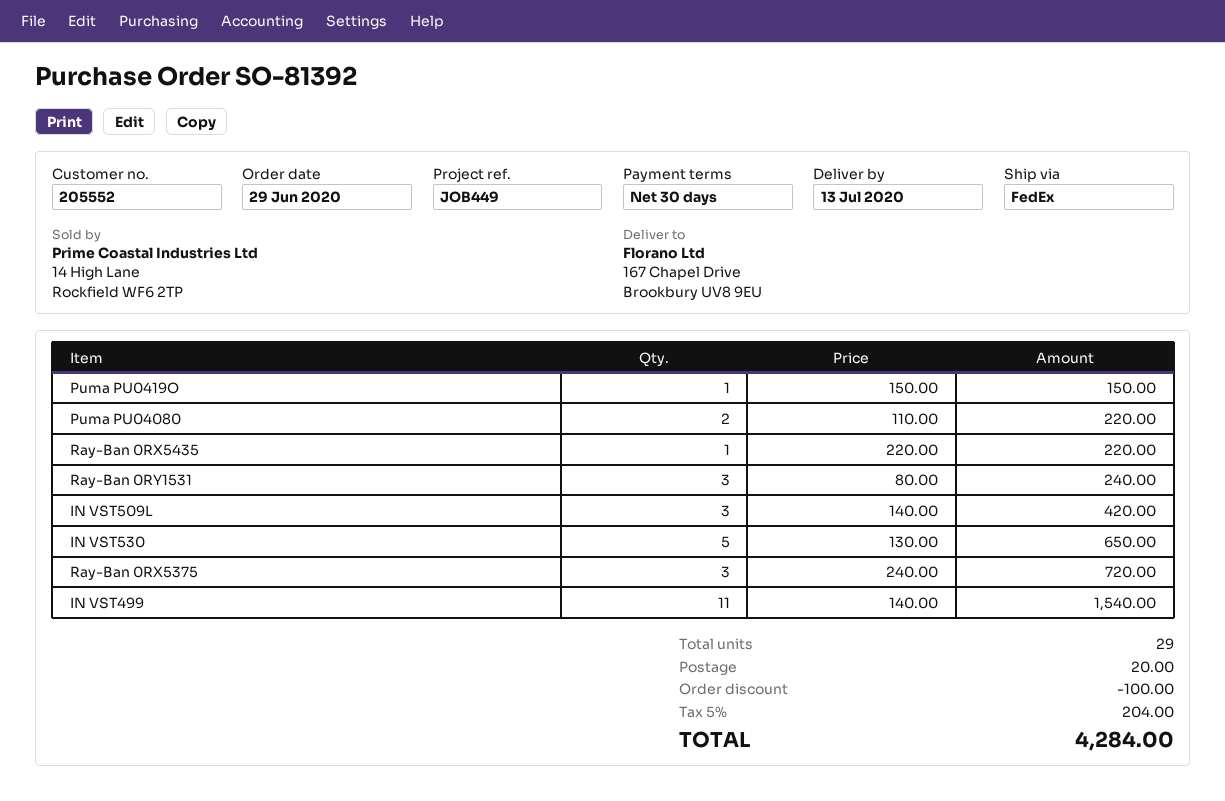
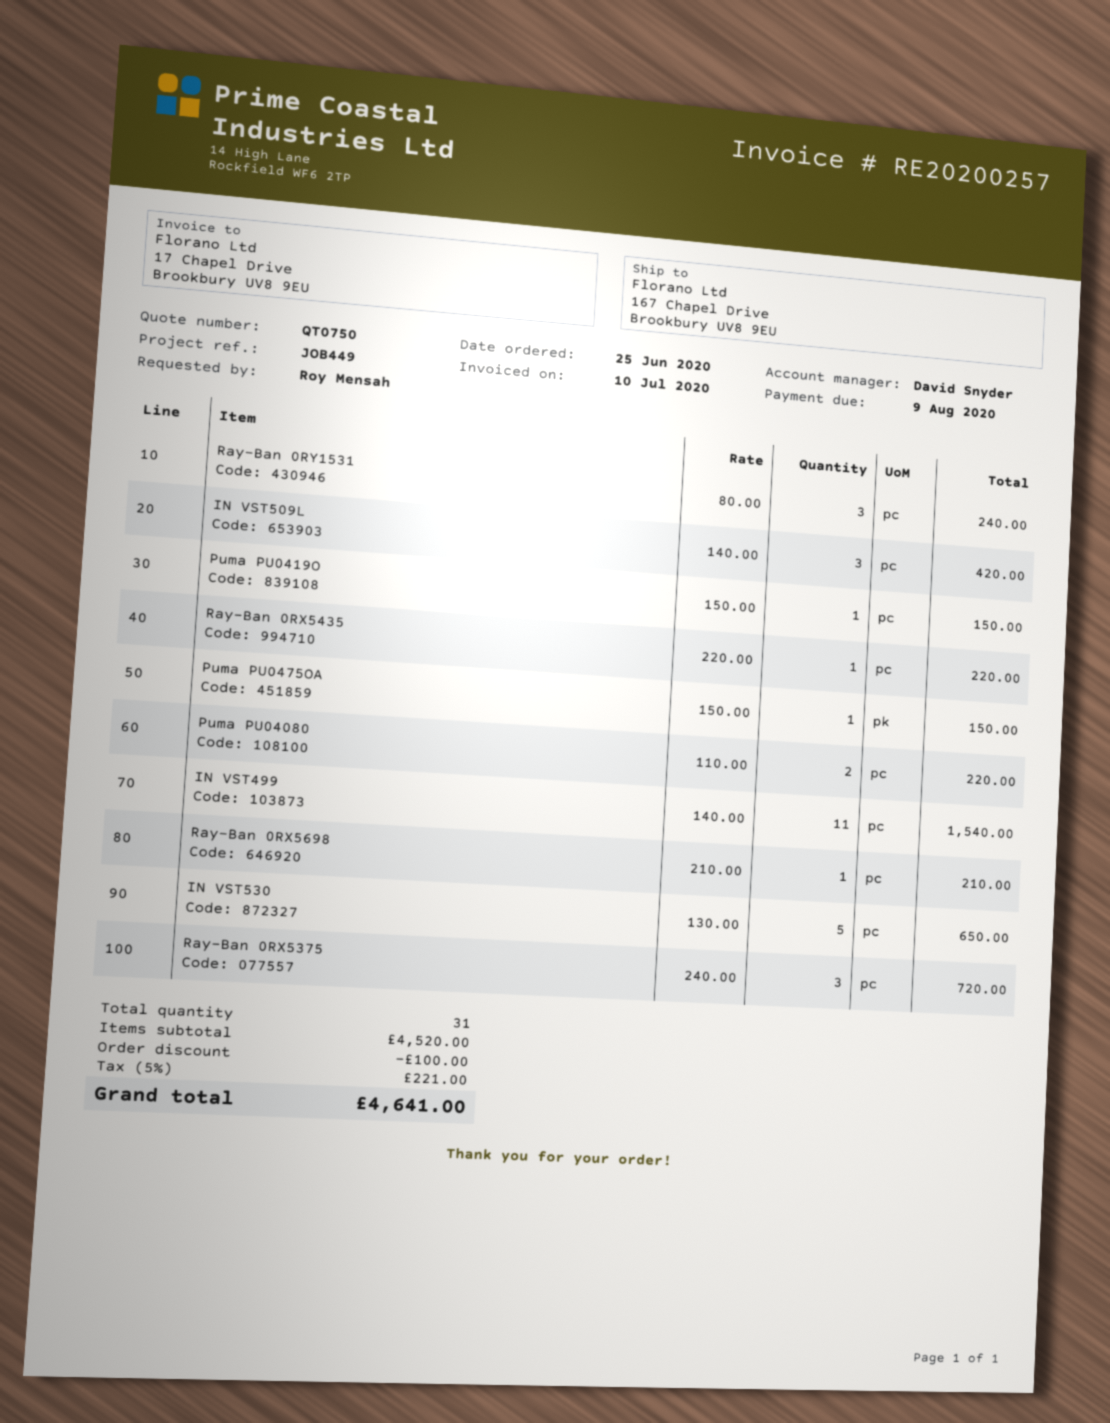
order date: 2020-06-29 -> 2020-06-25
Puma PU0475OA: none -> 1 x 150.00 = 150.00
Ray-Ban 0RX5698: none -> 1 x 210.00 = 210.00
total quantity: 29 -> 31
shipping: 20.00 -> none
tax: 5% = 204.00 -> 5% = 221.00
total: 4284.00 -> 4641.00

